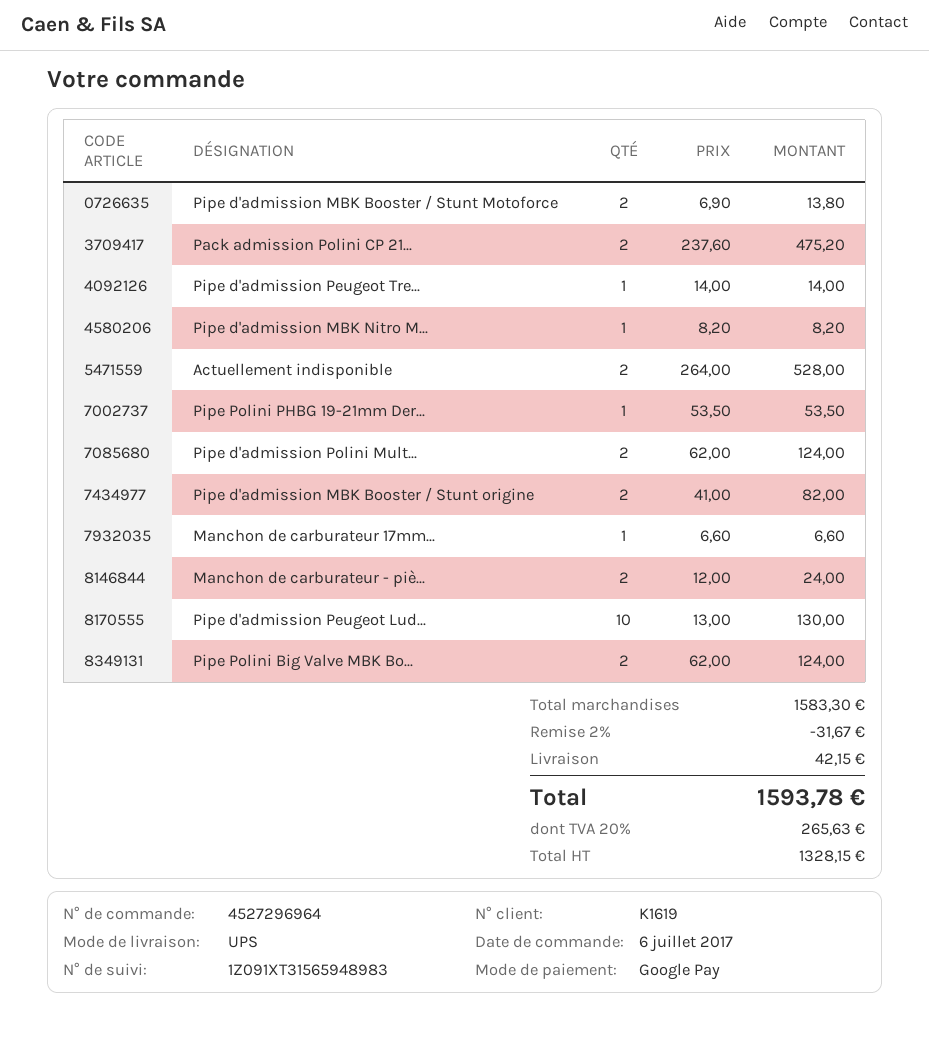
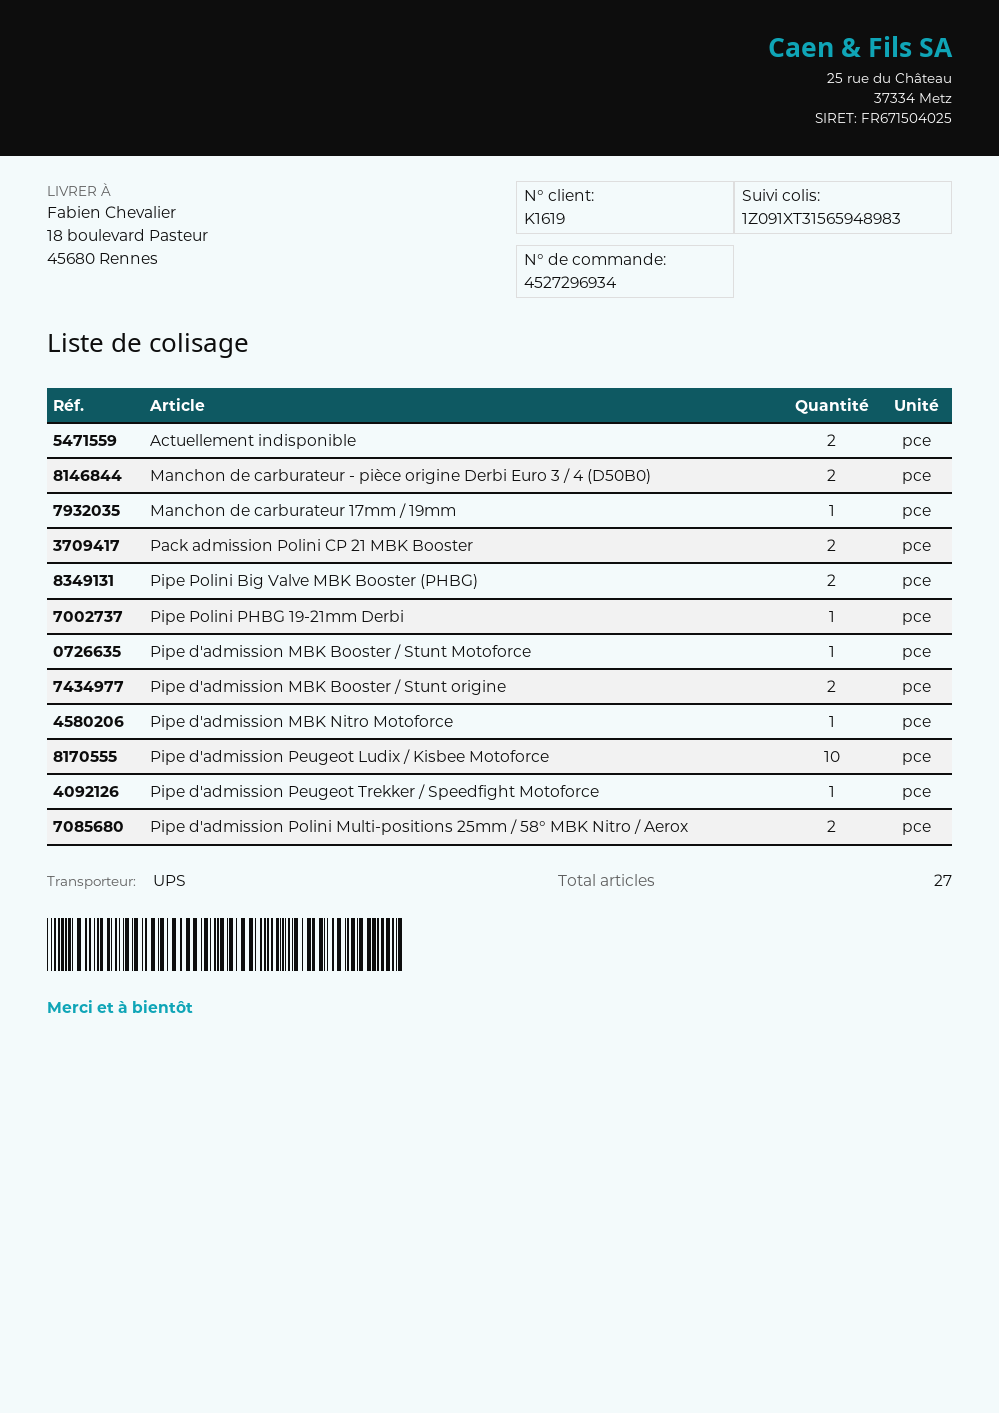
order number: 4527296964 -> 4527296934
Pipe d'admission MBK Booster / Stunt Motoforce: 2 -> 1

